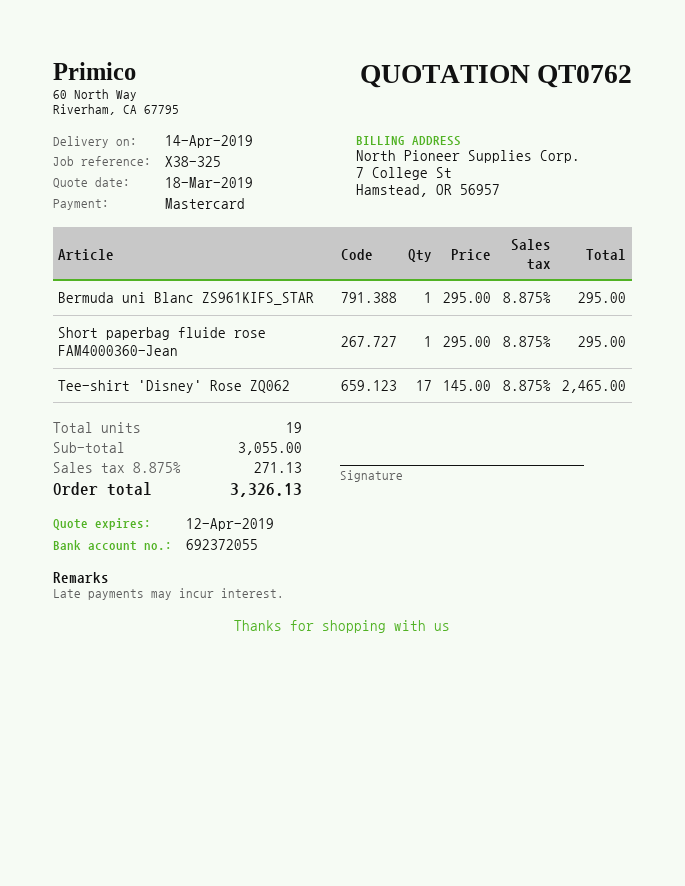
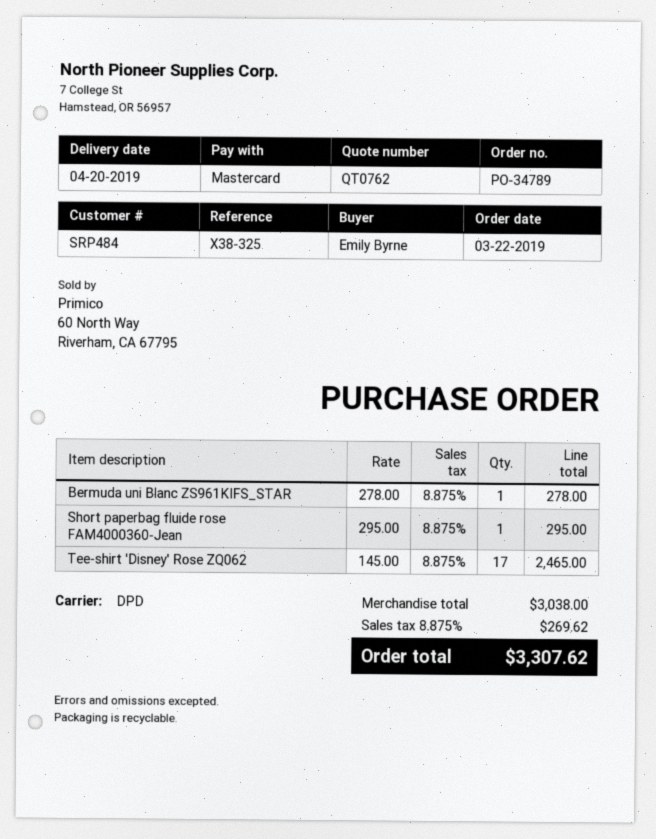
delivery date: 2019-04-14 -> 2019-04-20
Bermuda uni Blanc ZS961KIFS_STAR: 1 x 295.00 = 295.00 -> 1 x 278.00 = 278.00
subtotal: 3055.00 -> 3038.00
tax: 8.875% = 271.13 -> 8.875% = 269.62
total: 3326.13 -> 3307.62

